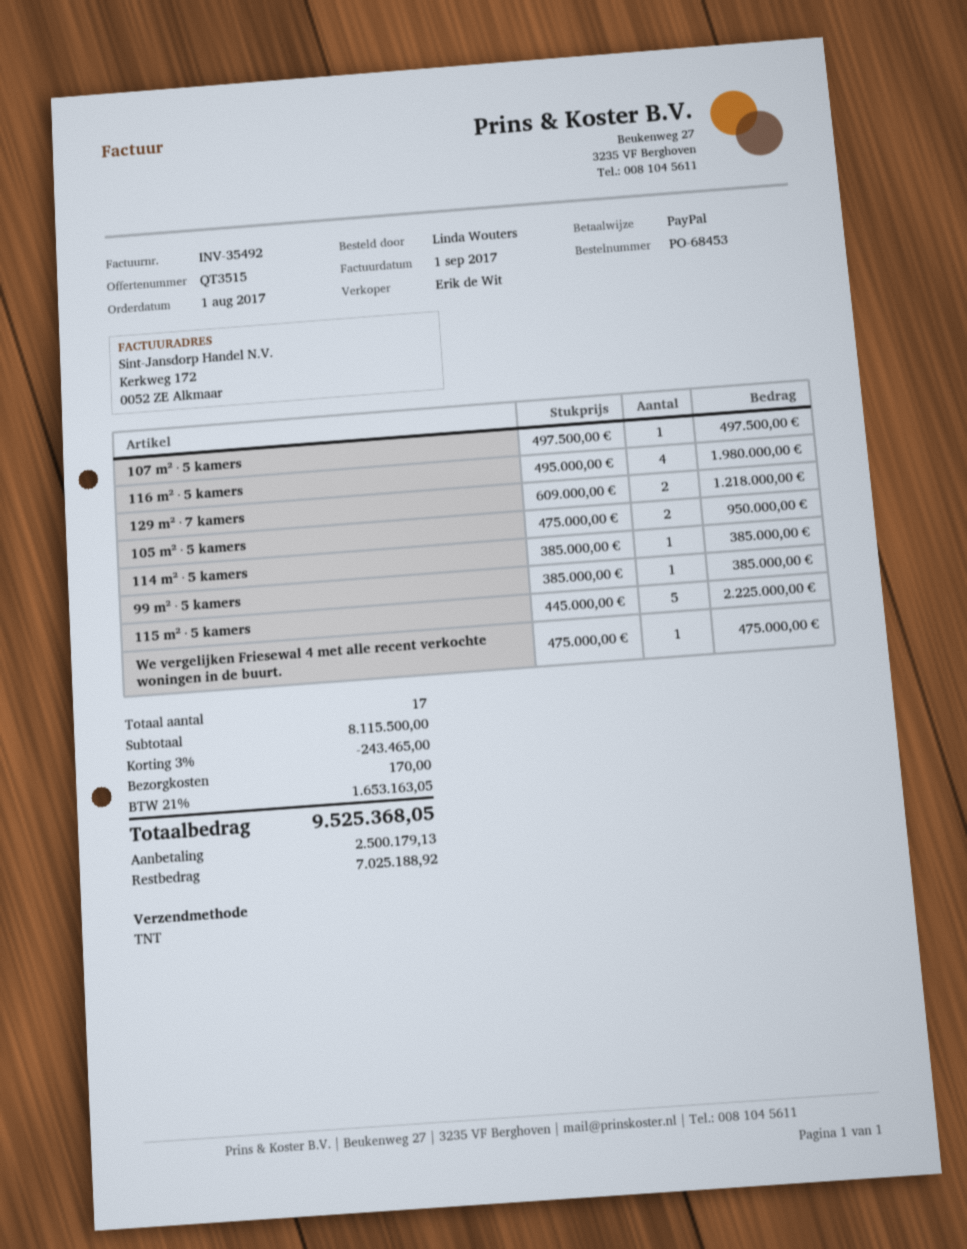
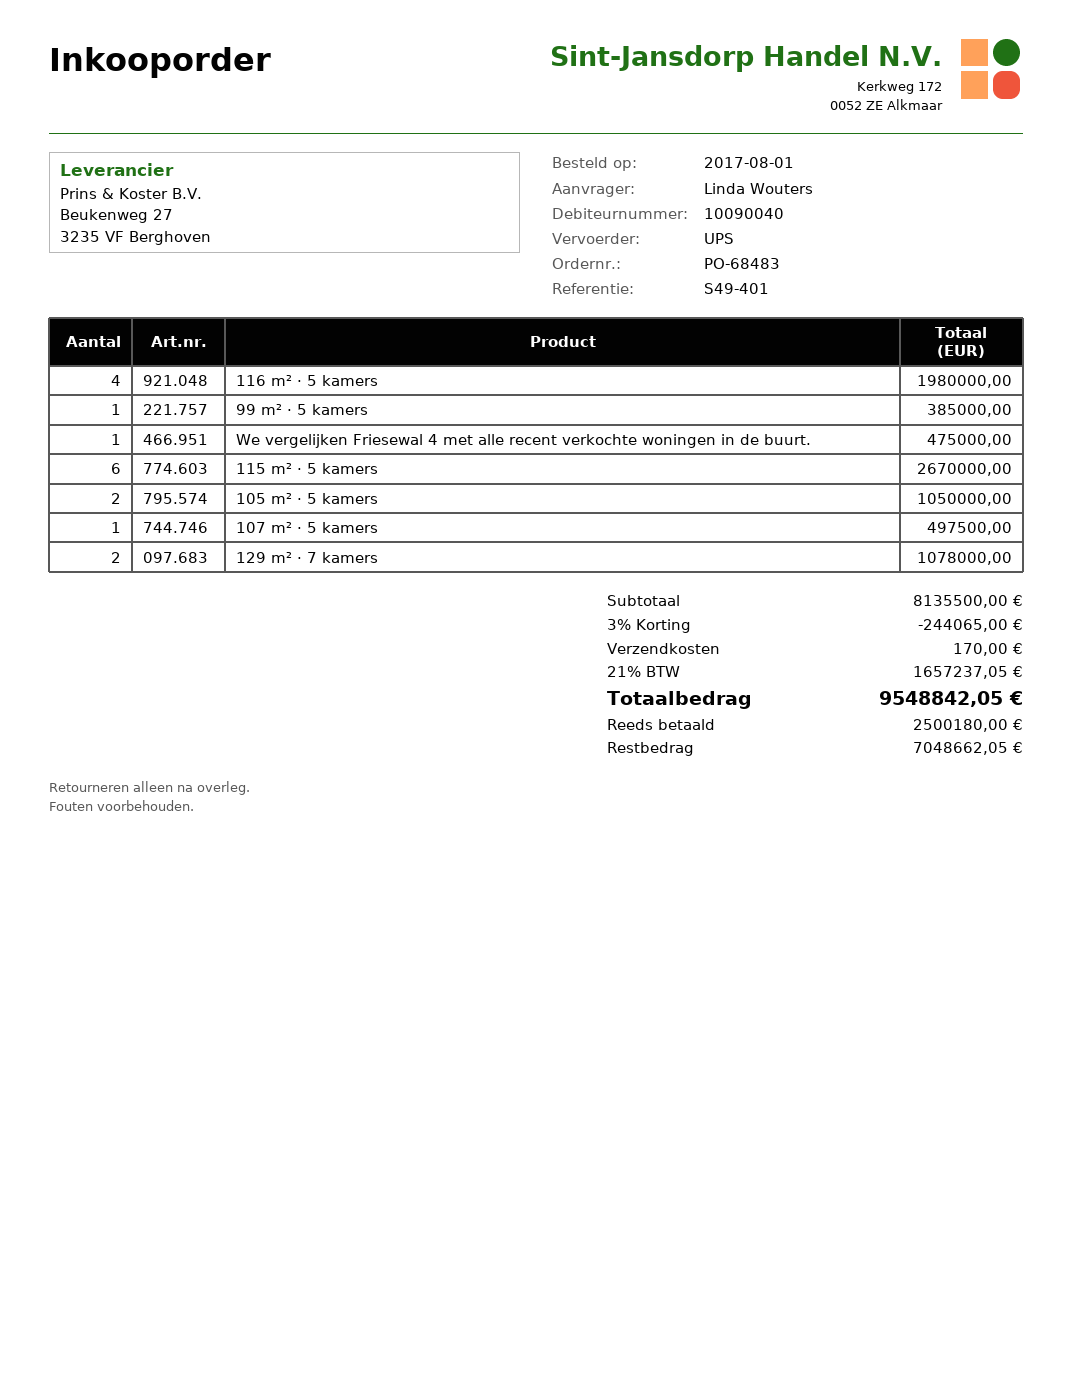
order number: PO-68453 -> PO-68483
shipping method: TNT -> UPS
129 m² · 7 kamers: 2 for 1218000.00 -> 2 for 1078000.00
105 m² · 5 kamers: 2 for 950000.00 -> 2 for 1050000.00
114 m² · 5 kamers: 1 for 385000.00 -> none
115 m² · 5 kamers: 5 for 2225000.00 -> 6 for 2670000.00
subtotal: 8115500.00 -> 8135500.00
discount: 3% = 243465.00 -> 3% = 244065.00
tax: 21% = 1653163.05 -> 21% = 1657237.05
total: 9525368.05 -> 9548842.05
deposit: 2500179.13 -> 2500180.00
balance: 7025188.92 -> 7048662.05

